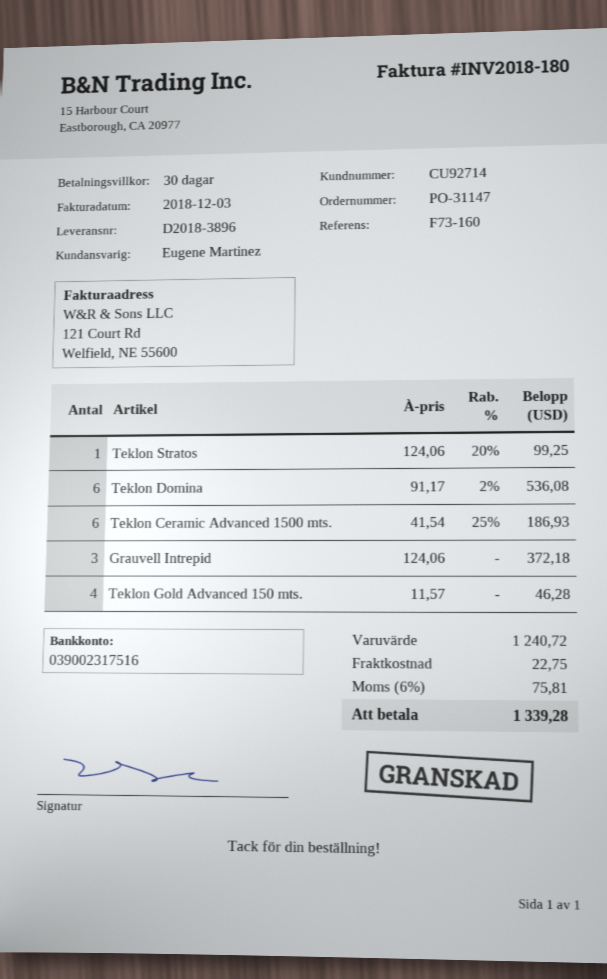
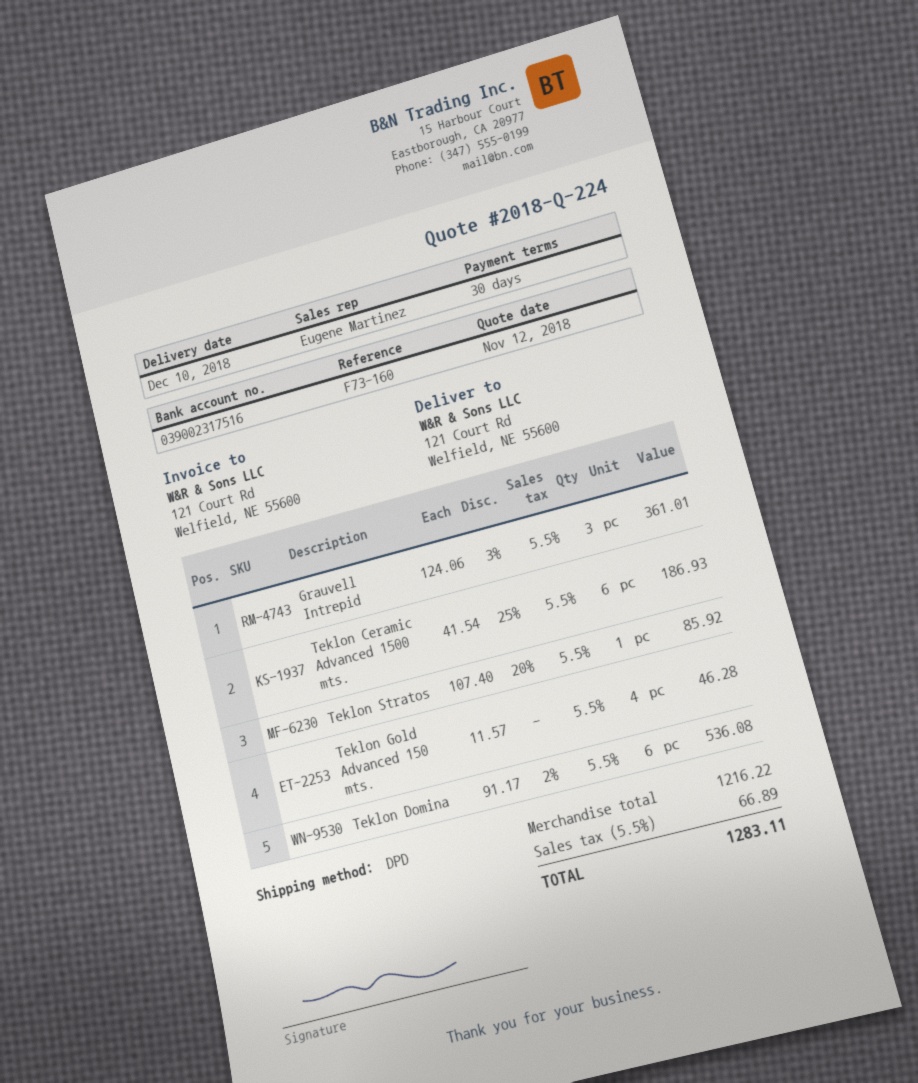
Teklon Stratos: 1 x 124.06 - 20% = 99.25 -> 1 x 107.40 - 20% = 85.92
Grauvell Intrepid: 3 x 124.06 = 372.18 -> 3 x 124.06 - 3% = 361.01
subtotal: 1240.72 -> 1216.22
shipping: 22.75 -> none
tax: 6% = 75.81 -> 5.5% = 66.89
total: 1339.28 -> 1283.11

